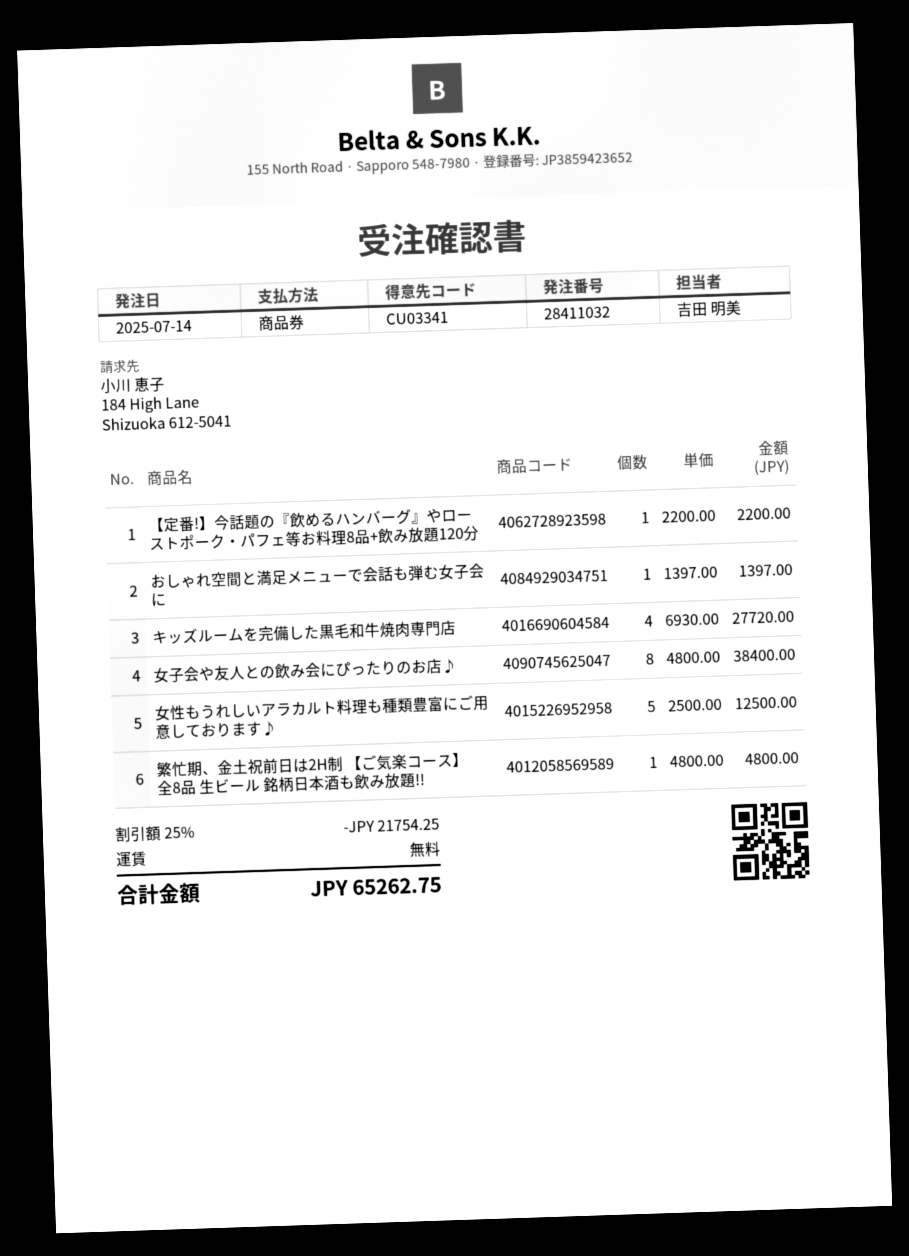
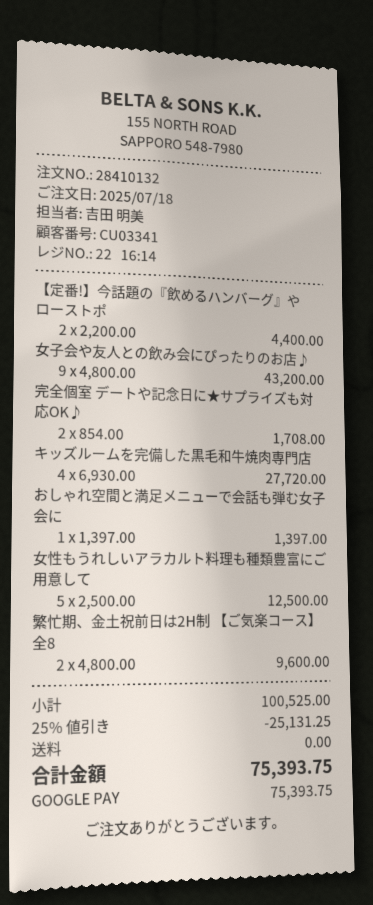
order number: 28411032 -> 28410132
order date: 2025-07-14 -> 2025-07-18
payment method: gift card -> Google Pay
【定番!】今話題の『飲めるハンバーグ』やローストポーク・パフェ等お料理8品+飲み放題120分: 1 x 2200.00 = 2200.00 -> 2 x 2200.00 = 4400.00
女子会や友人との飲み会にぴったりのお店♪: 8 x 4800.00 = 38400.00 -> 9 x 4800.00 = 43200.00
繁忙期、金土祝前日は2H制 【ご気楽コース】 全8品 生ビール 銘柄日本酒も飲み放題!!: 1 x 4800.00 = 4800.00 -> 2 x 4800.00 = 9600.00
完全個室 デートや記念日に★サプライズも対応OK♪: none -> 2 x 854.00 = 1708.00
discount: 25% = 21754.25 -> 25% = 25131.25
total: 65262.75 -> 75393.75

